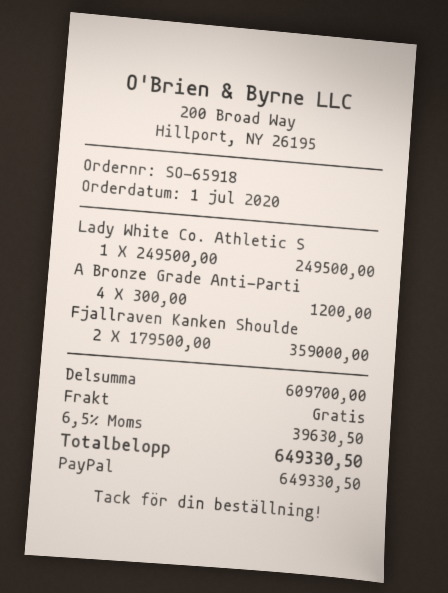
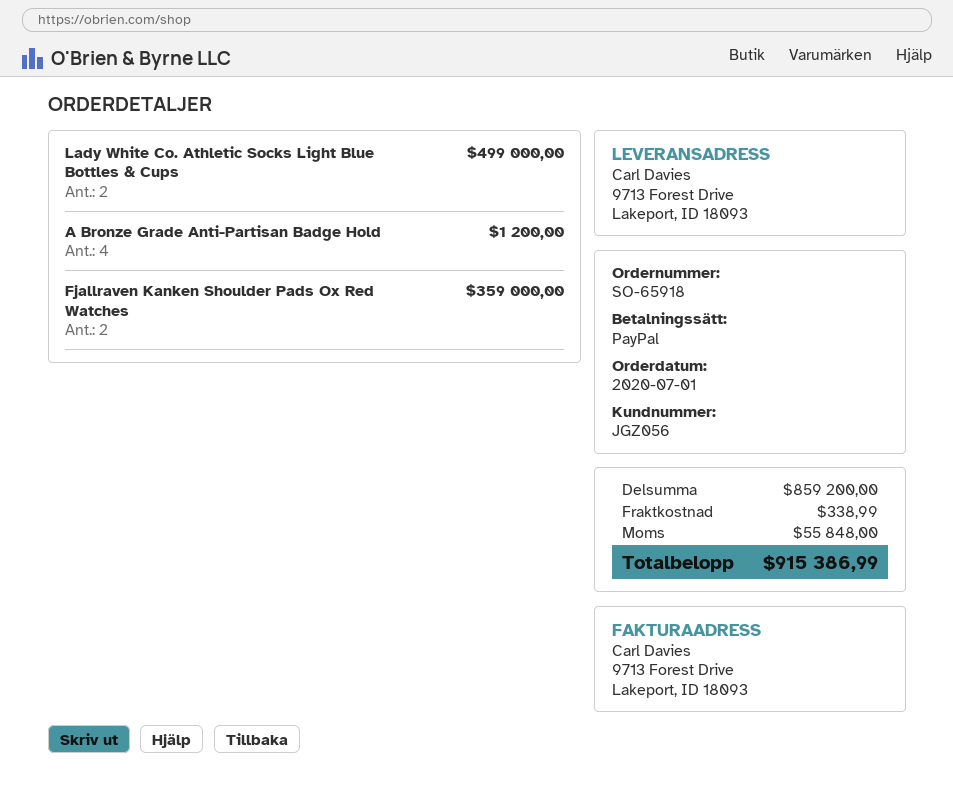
Lady White Co. Athletic S: 1 for 249500.00 -> 2 for 499000.00
subtotal: 609700.00 -> 859200.00
shipping: 0.00 -> 338.99
tax: 39630.50 -> 55848.00
total: 649330.50 -> 915386.99

